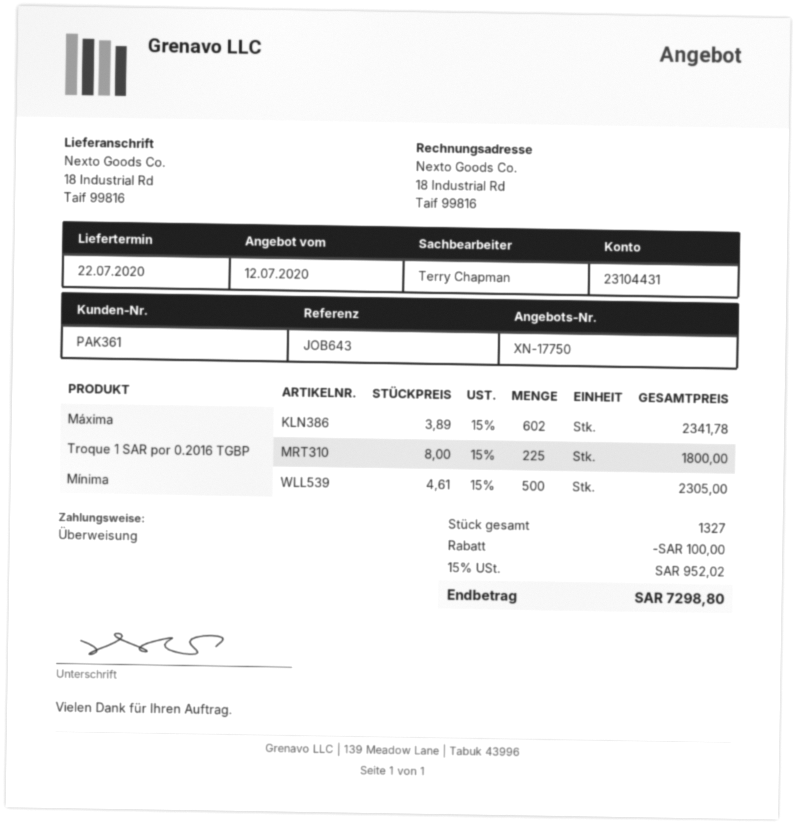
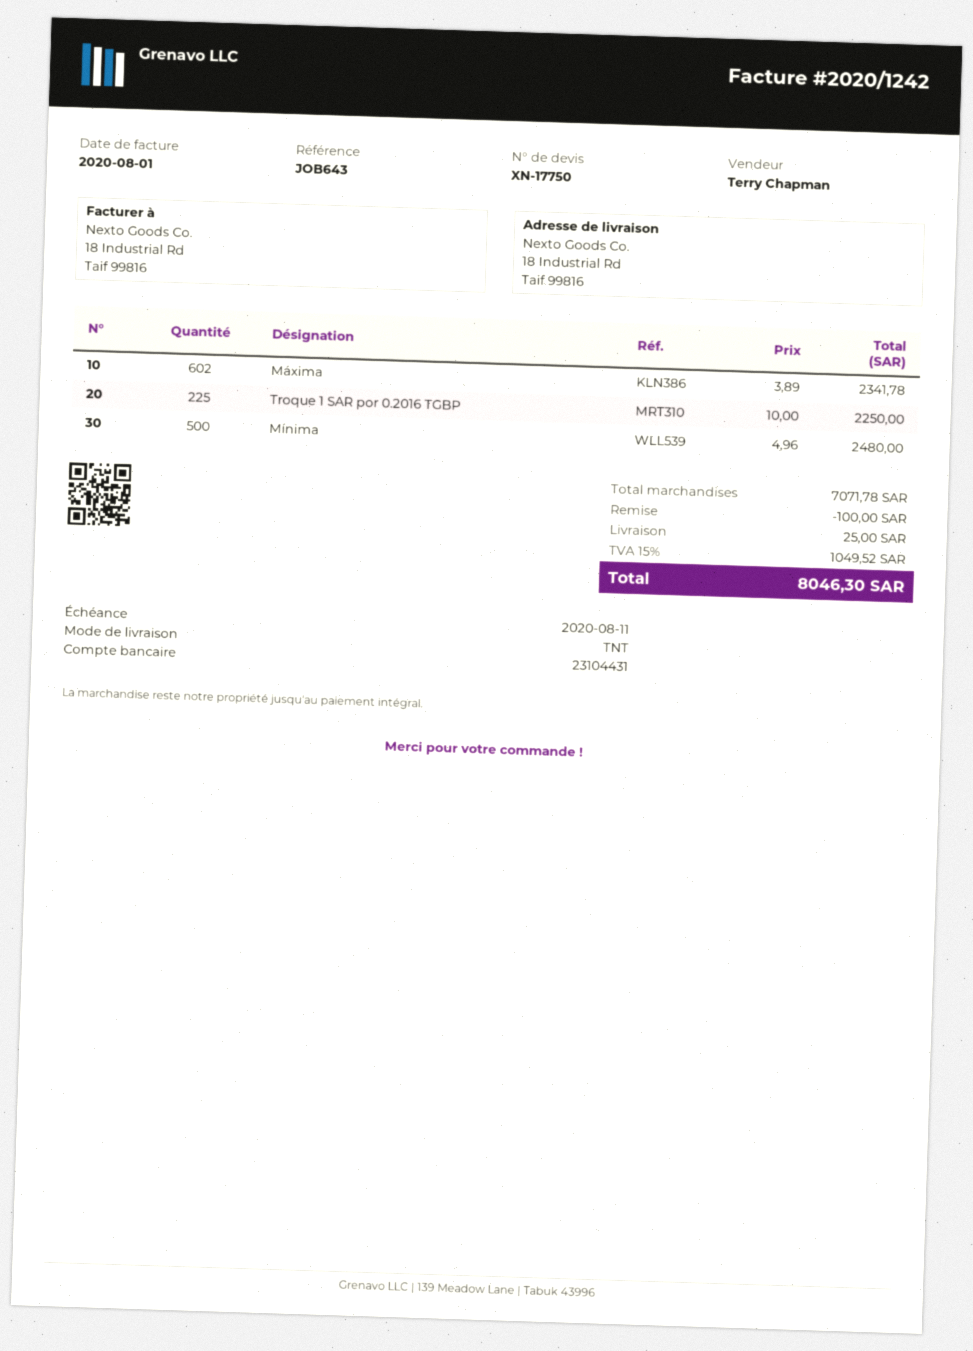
Troque 1 SAR por 0.2016 TGBP: 225 x 8.00 = 1800.00 -> 225 x 10.00 = 2250.00
Mínima: 500 x 4.61 = 2305.00 -> 500 x 4.96 = 2480.00
shipping: none -> 25.00
tax: 15% = 952.02 -> 15% = 1049.52
total: 7298.80 -> 8046.30

